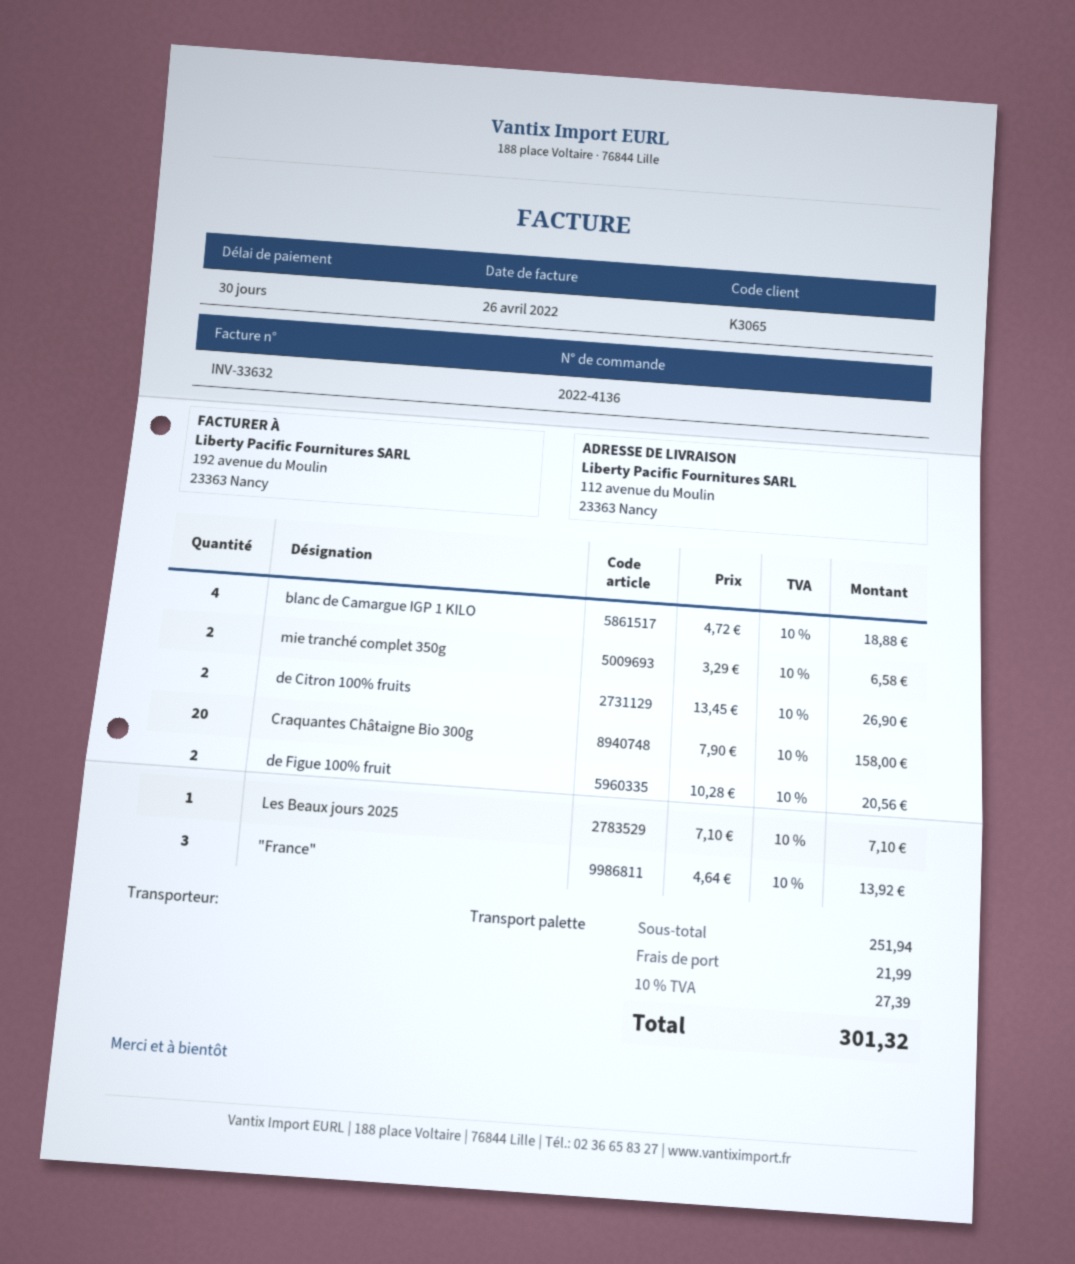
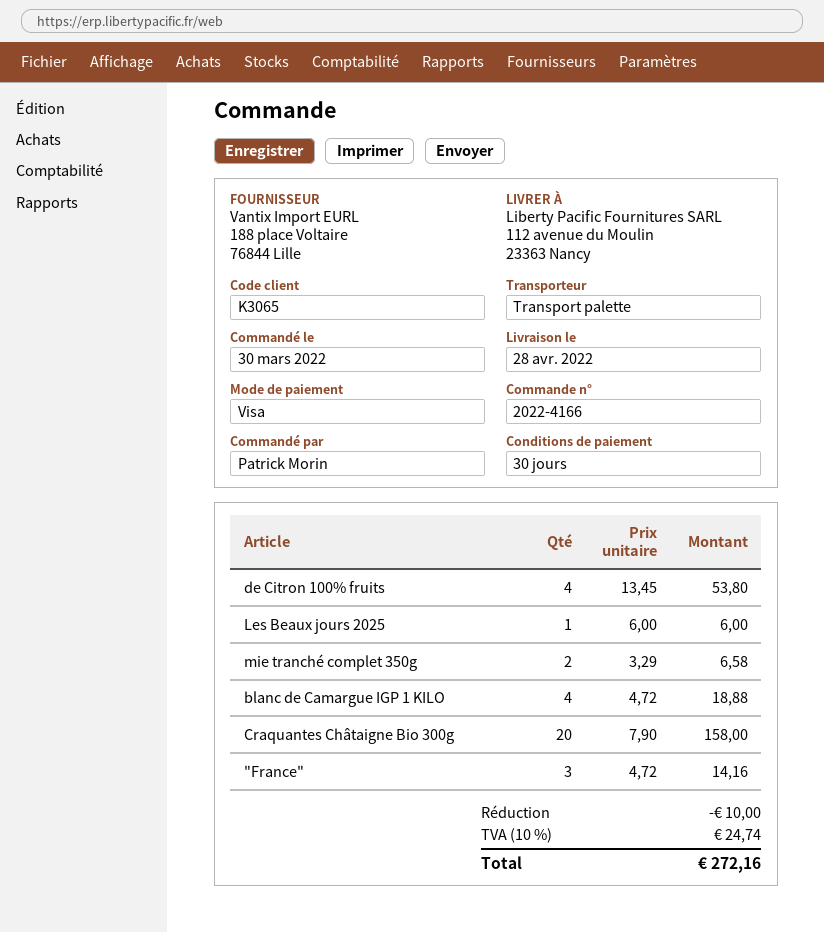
order number: 2022-4136 -> 2022-4166
de Citron 100% fruits: 2 x 13.45 = 26.90 -> 4 x 13.45 = 53.80
de Figue 100% fruit: 2 x 10.28 = 20.56 -> none
Les Beaux jours 2025: 1 x 7.10 = 7.10 -> 1 x 6.00 = 6.00
"France": 3 x 4.64 = 13.92 -> 3 x 4.72 = 14.16
discount: none -> 10.00
shipping: 21.99 -> none
tax: 10% = 27.39 -> 10% = 24.74
total: 301.32 -> 272.16

